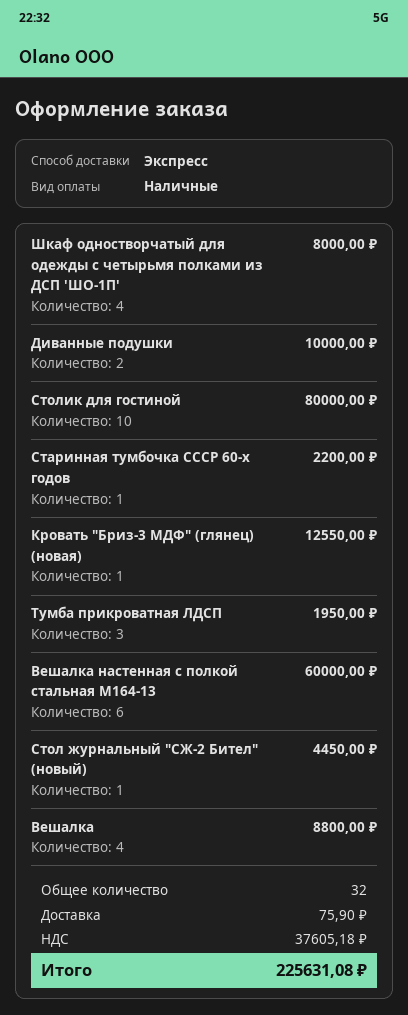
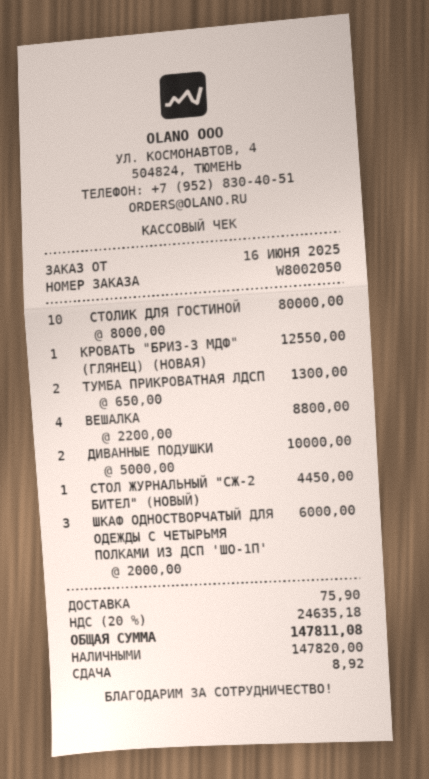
Шкаф одностворчатый для одежды с четырьмя полками из ДСП 'ШО-1П': 4 for 8000.00 -> 3 for 6000.00
Старинная тумбочка СССР 60-х годов: 1 for 2200.00 -> none
Тумба прикроватная ЛДСП: 3 for 1950.00 -> 2 for 1300.00
Вешалка настенная с полкой стальная М164-13: 6 for 60000.00 -> none
tax: 37605.18 -> 24635.18
total: 225631.08 -> 147811.08

